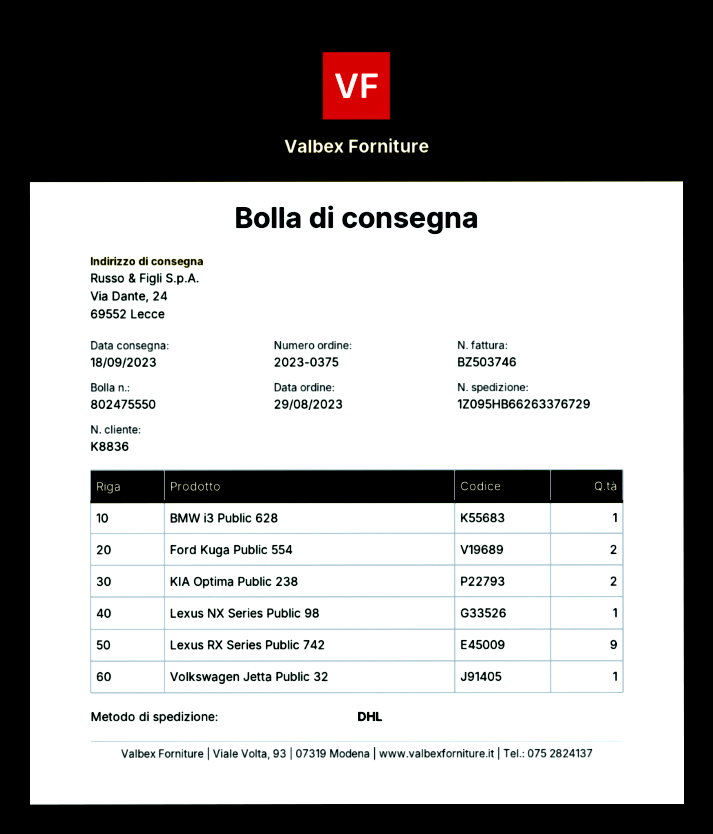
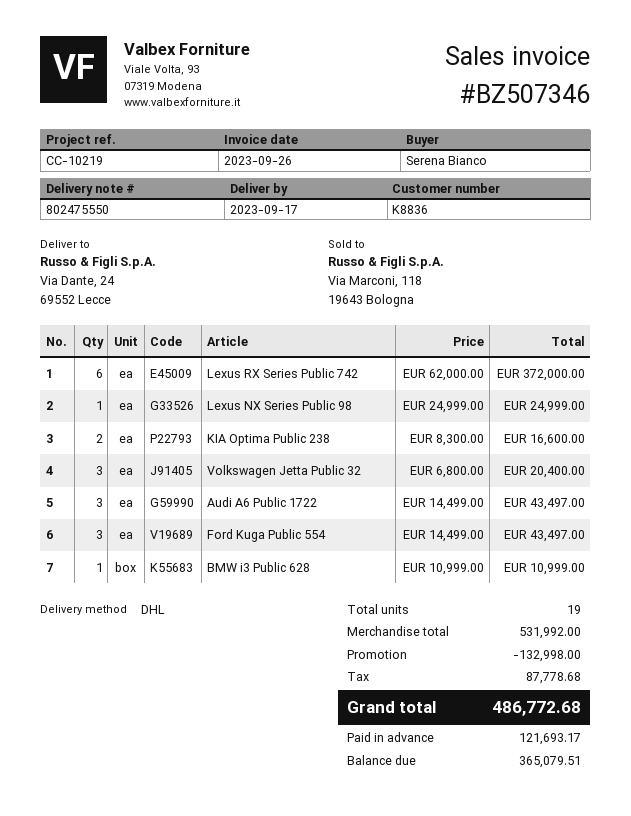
delivery date: 2023-09-18 -> 2023-09-17
invoice number: BZ503746 -> BZ507346
Ford Kuga Public 554: 2 -> 3
Lexus RX Series Public 742: 9 -> 6
Volkswagen Jetta Public 32: 1 -> 3
Audi A6 Public 1722: none -> 3

